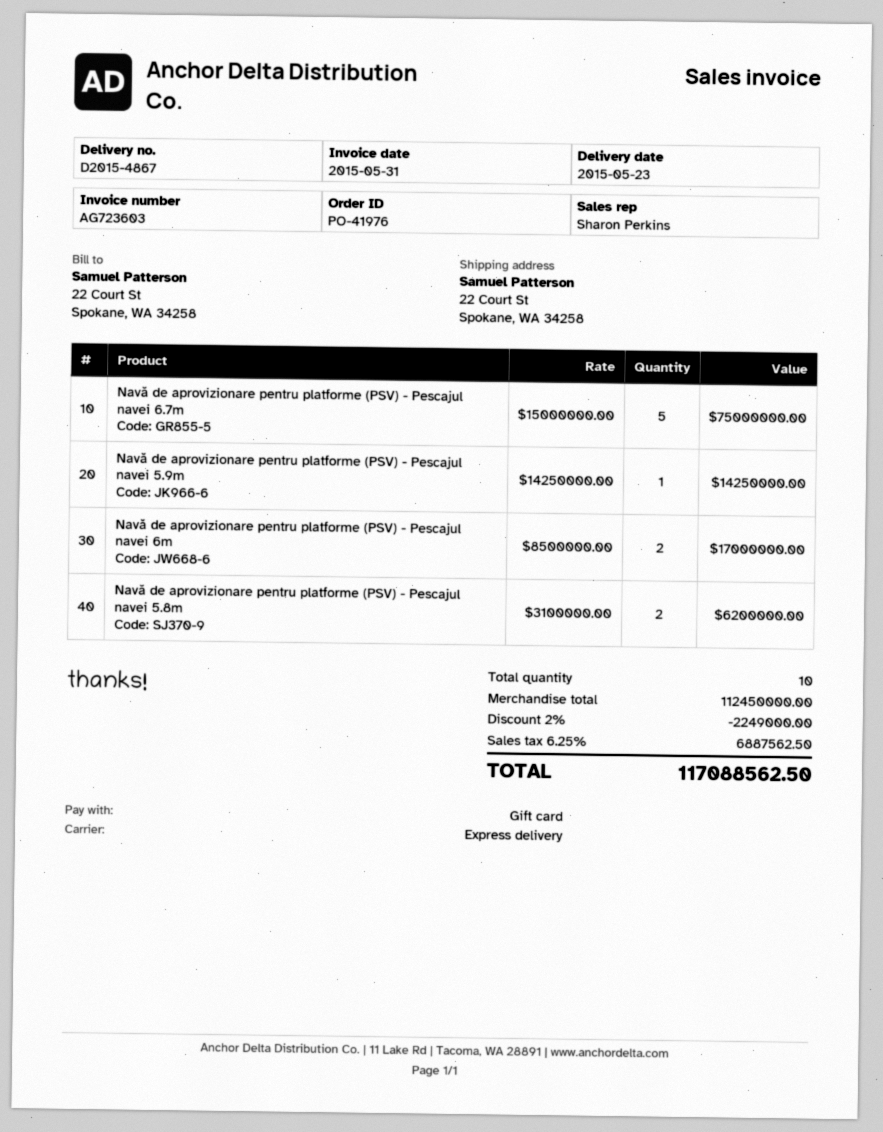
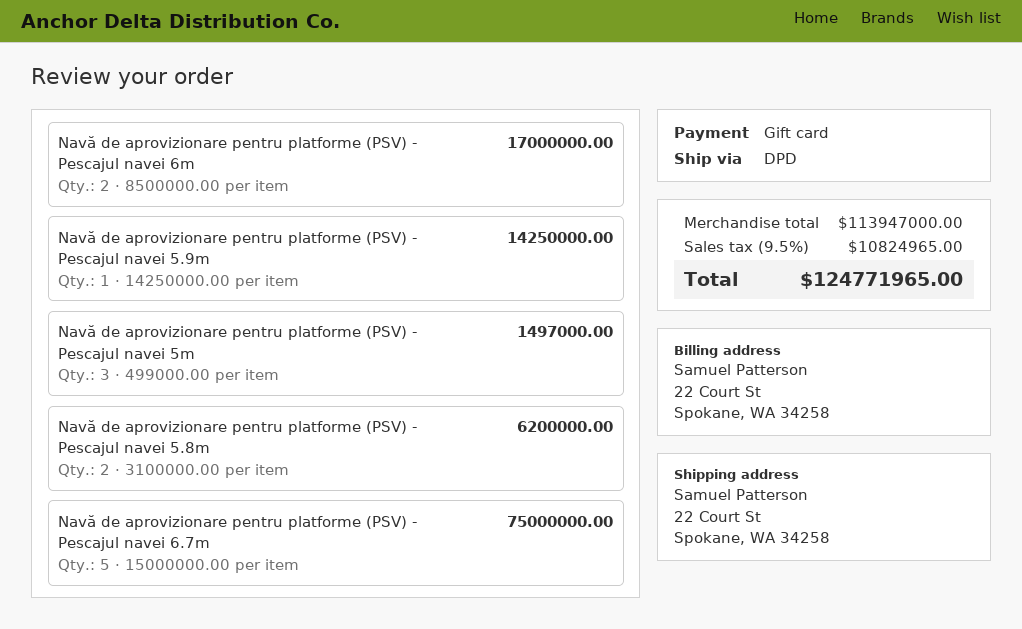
shipping method: express -> DPD
Navă de aprovizionare pentru platforme (PSV) - Pescajul navei 5m: none -> 3 x 499000.00 = 1497000.00
subtotal: 112450000.00 -> 113947000.00
discount: 2% = 2249000.00 -> none
tax: 6.25% = 6887562.50 -> 9.5% = 10824965.00
total: 117088562.50 -> 124771965.00

